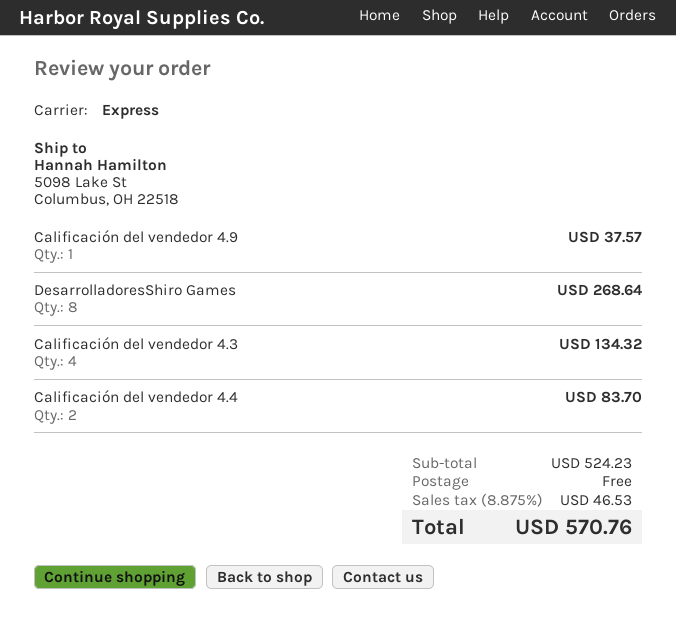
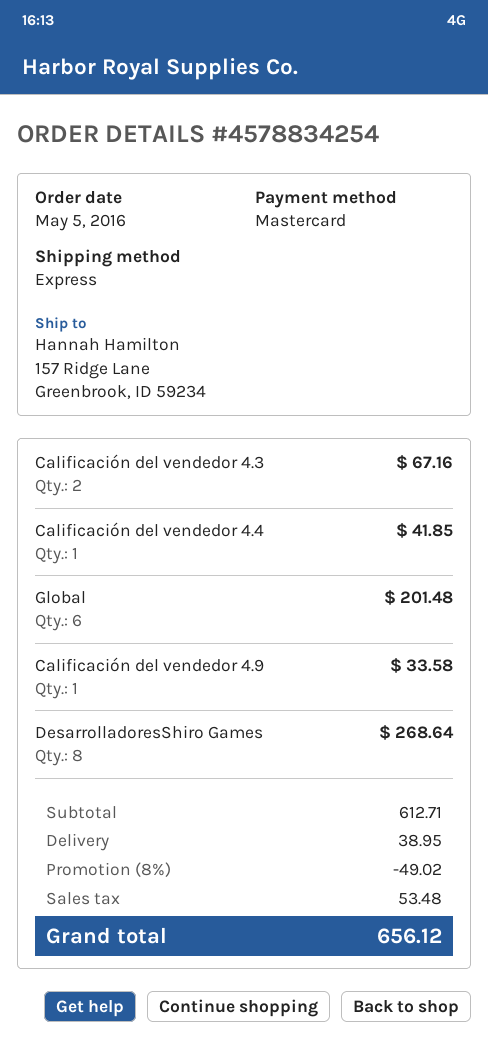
ship to: 5098 Lake St, Columbus, OH 22518 -> 157 Ridge Lane, Greenbrook, ID 59234
Calificación del vendedor 4.9: 1 for 37.57 -> 1 for 33.58
Calificación del vendedor 4.3: 4 for 134.32 -> 2 for 67.16
Calificación del vendedor 4.4: 2 for 83.70 -> 1 for 41.85
Global: none -> 6 for 201.48
subtotal: 524.23 -> 612.71
discount: none -> 8% = 49.02
shipping: 0.00 -> 38.95
tax: 46.53 -> 53.48
total: 570.76 -> 656.12

